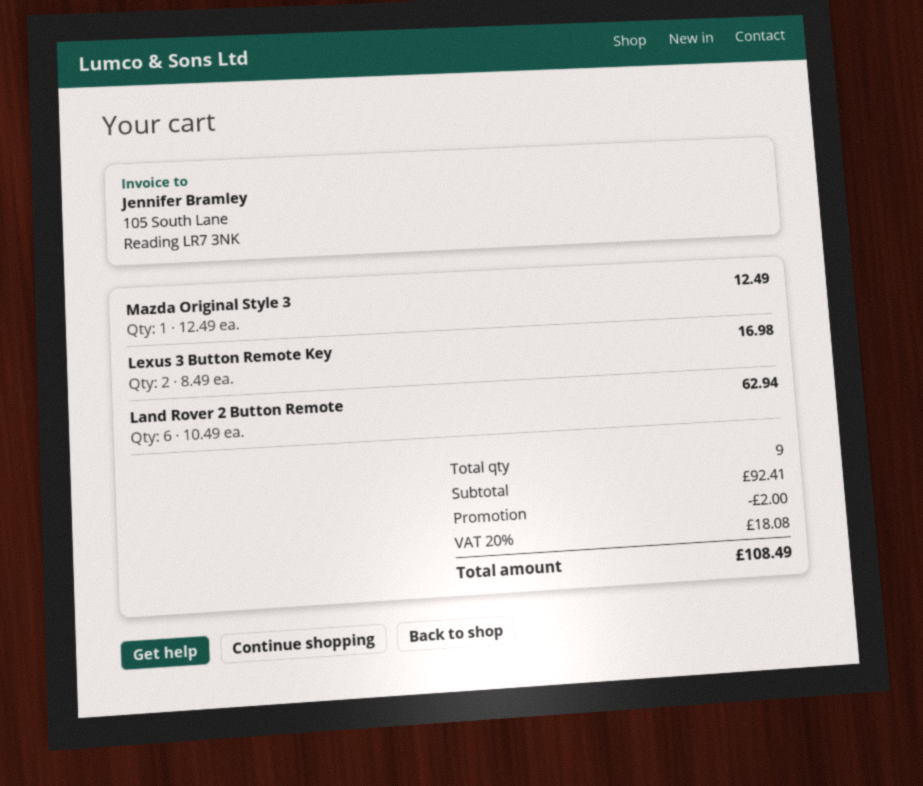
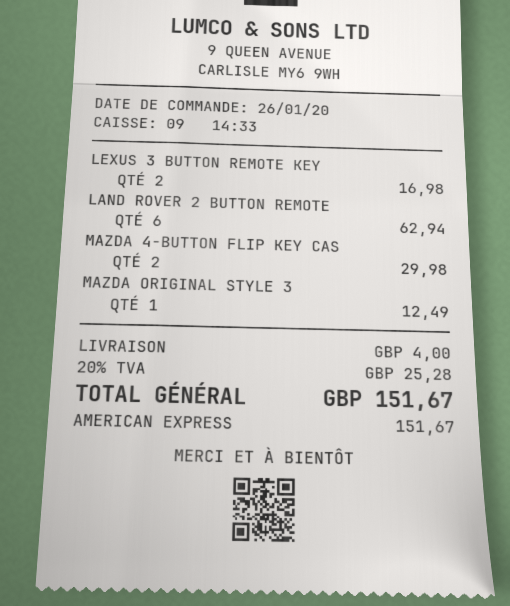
MAZDA 4-BUTTON FLIP KEY CAS: none -> 2 for 29.98
discount: 2.00 -> none
shipping: none -> 4.00
tax: 20% = 18.08 -> 20% = 25.28
total: 108.49 -> 151.67

